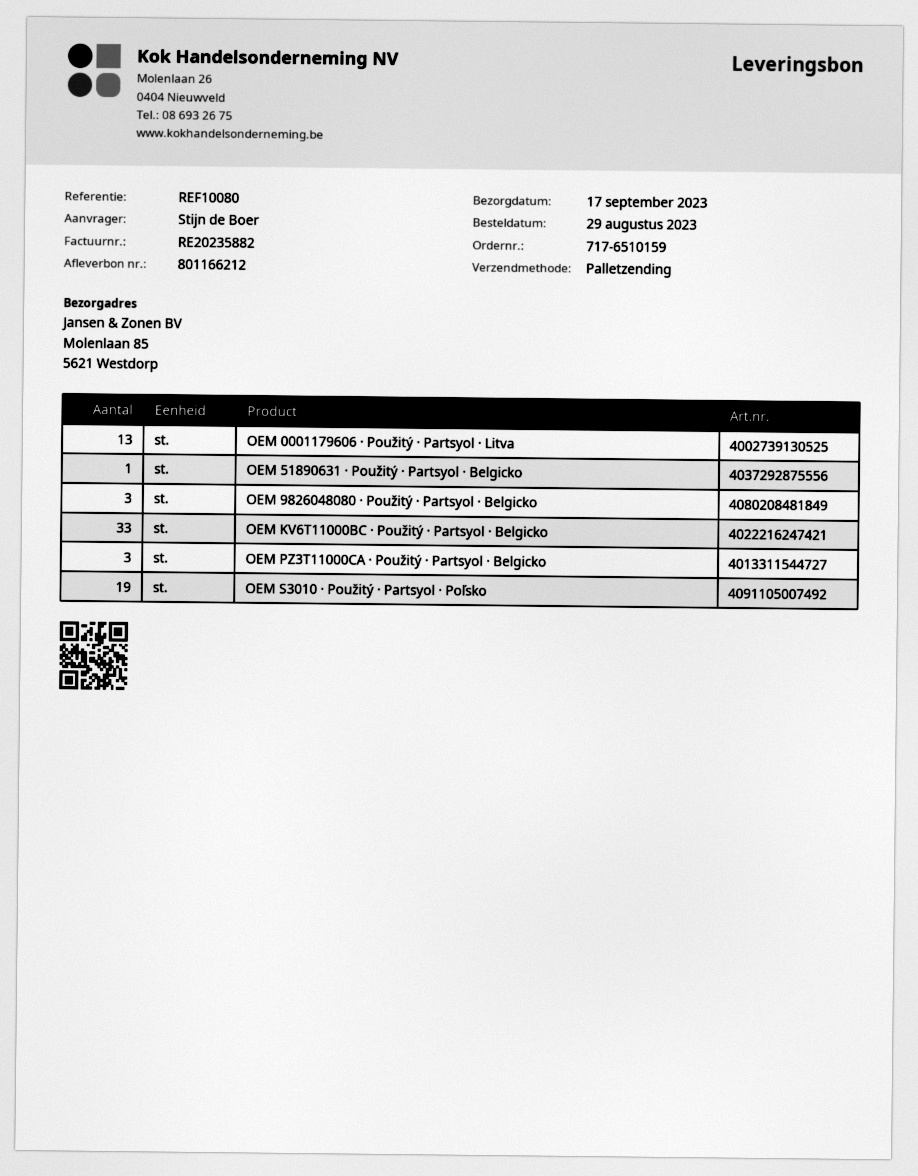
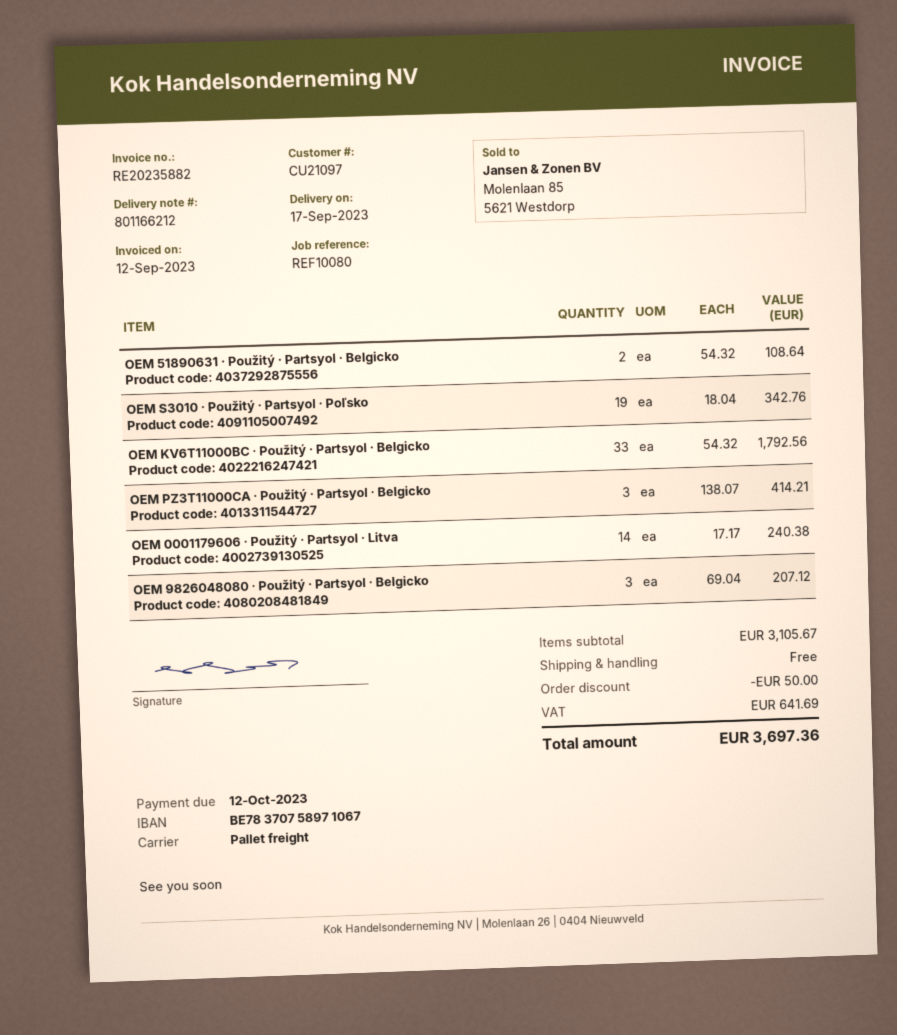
OEM 0001179606 · Použitý · Partsyol · Litva: 13 -> 14
OEM 51890631 · Použitý · Partsyol · Belgicko: 1 -> 2

